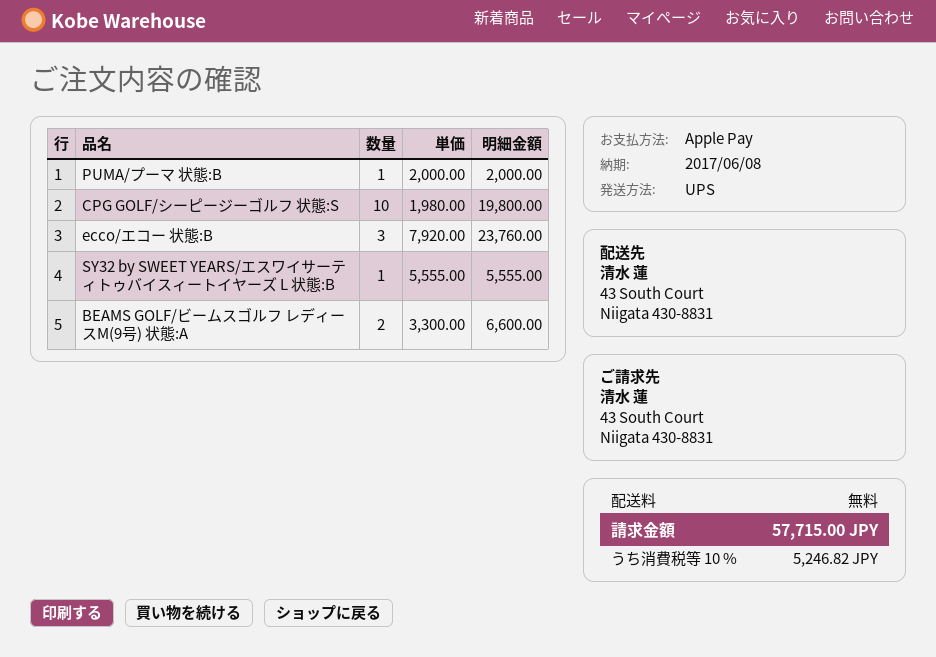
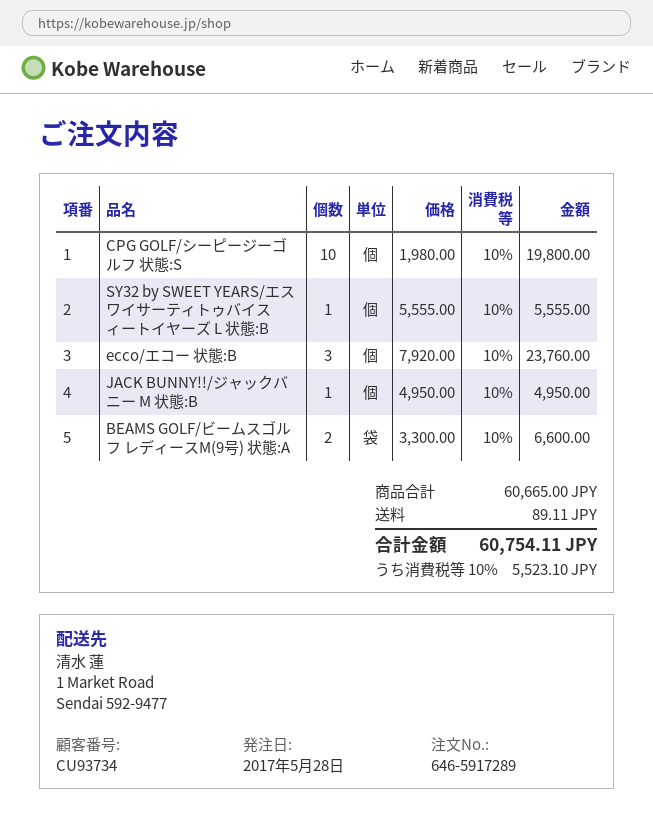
ship to: 43 South Court, Niigata 430-8831 -> 1 Market Road, Sendai 592-9477
PUMA/プーマ 状態:B: 1 x 2000.00 = 2000.00 -> none
JACK BUNNY!!/ジャックバニー M 状態:B: none -> 1 x 4950.00 = 4950.00
shipping: 0.00 -> 89.11
tax: 10% = 5246.82 -> 10% = 5523.10
total: 57715.00 -> 60754.11

